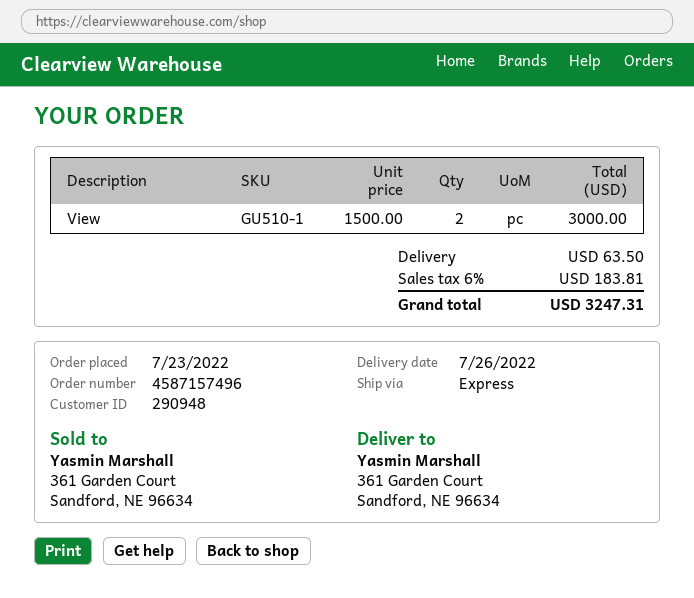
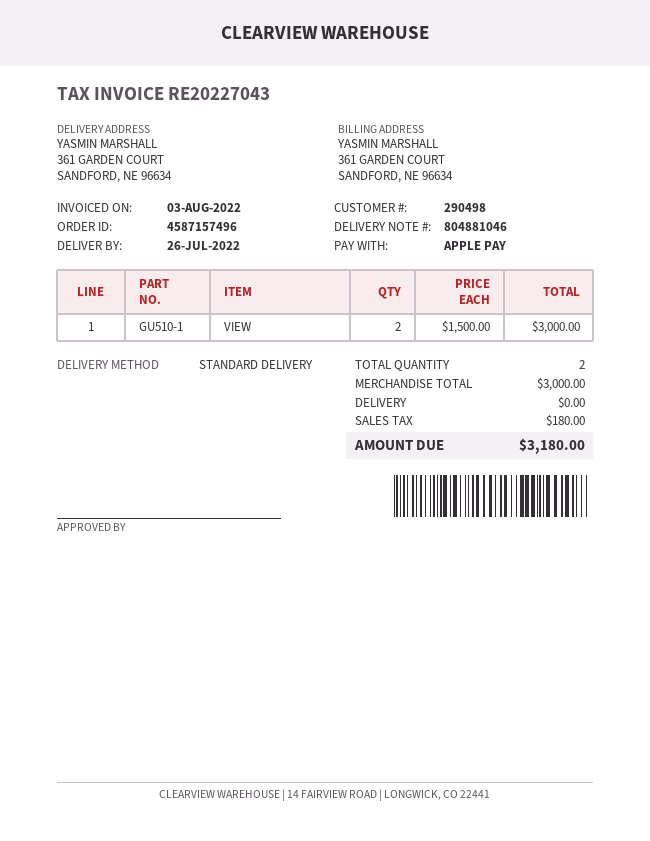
customer number: 290948 -> 290498
shipping method: express -> standard
shipping: 63.50 -> 0.00
tax: 183.81 -> 180.00
total: 3247.31 -> 3180.00

